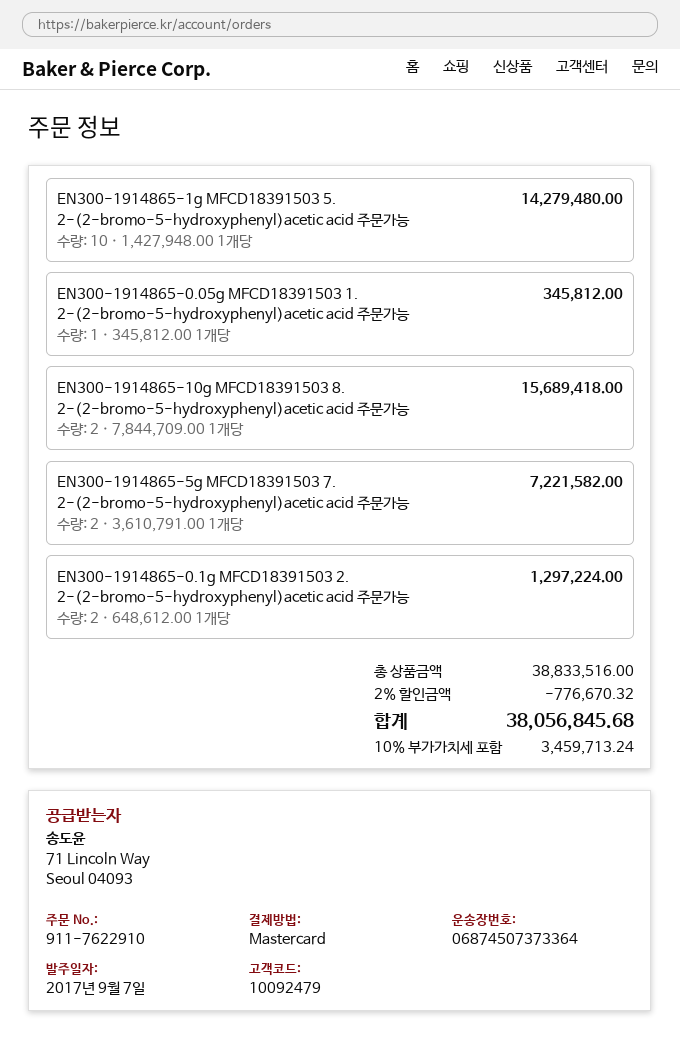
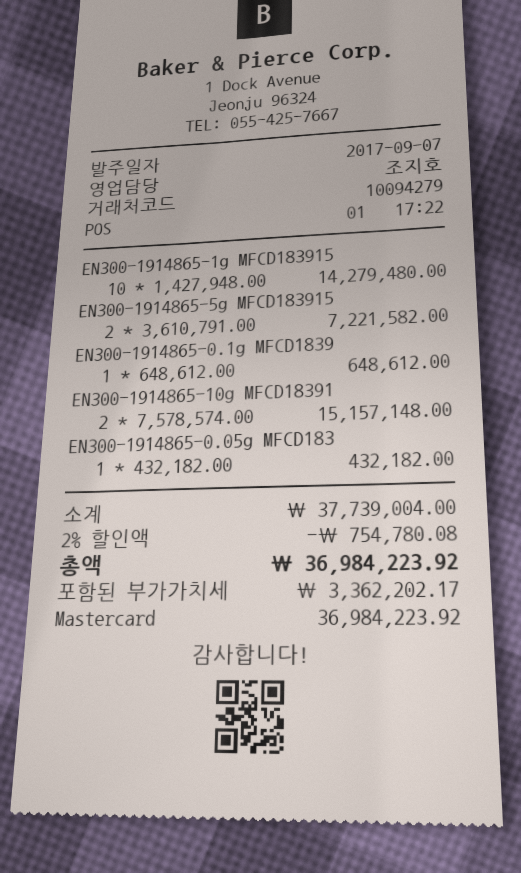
customer number: 10092479 -> 10094279
EN300-1914865-0.05g MFCD18391503 1. 2-(2-bromo-5-hydroxyphenyl)acetic acid 주문가능: 1 x 345812.00 = 345812.00 -> 1 x 432182.00 = 432182.00
EN300-1914865-10g MFCD18391503 8. 2-(2-bromo-5-hydroxyphenyl)acetic acid 주문가능: 2 x 7844709.00 = 15689418.00 -> 2 x 7578574.00 = 15157148.00
EN300-1914865-0.1g MFCD18391503 2. 2-(2-bromo-5-hydroxyphenyl)acetic acid 주문가능: 2 x 648612.00 = 1297224.00 -> 1 x 648612.00 = 648612.00
subtotal: 38833516.00 -> 37739004.00
discount: 2% = 776670.32 -> 2% = 754780.08
tax: 3459713.24 -> 3362202.17
total: 38056845.68 -> 36984223.92

